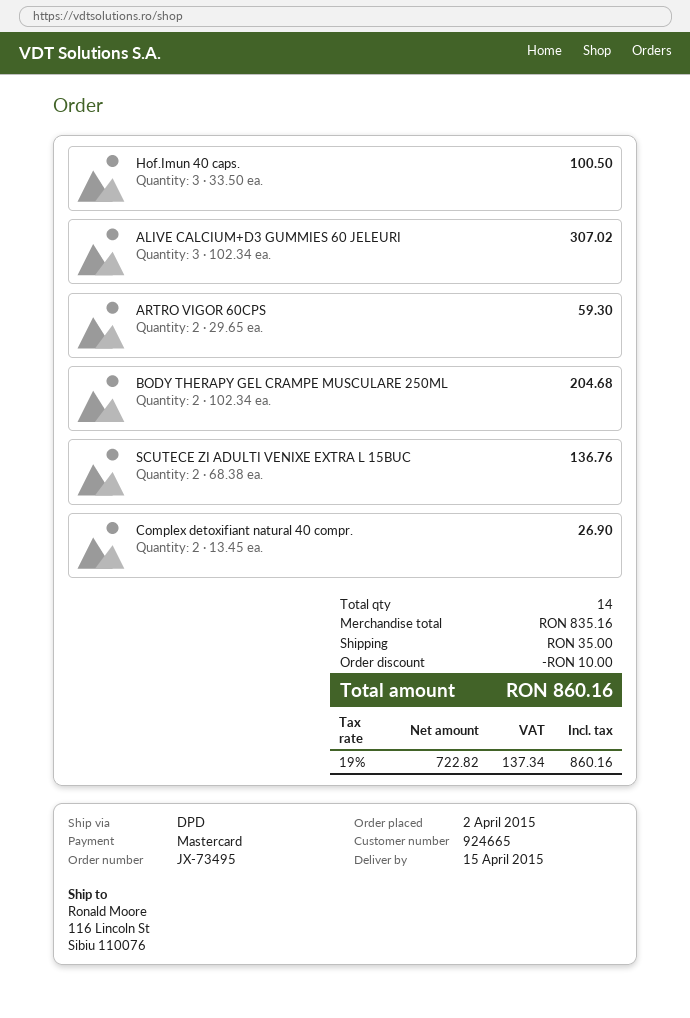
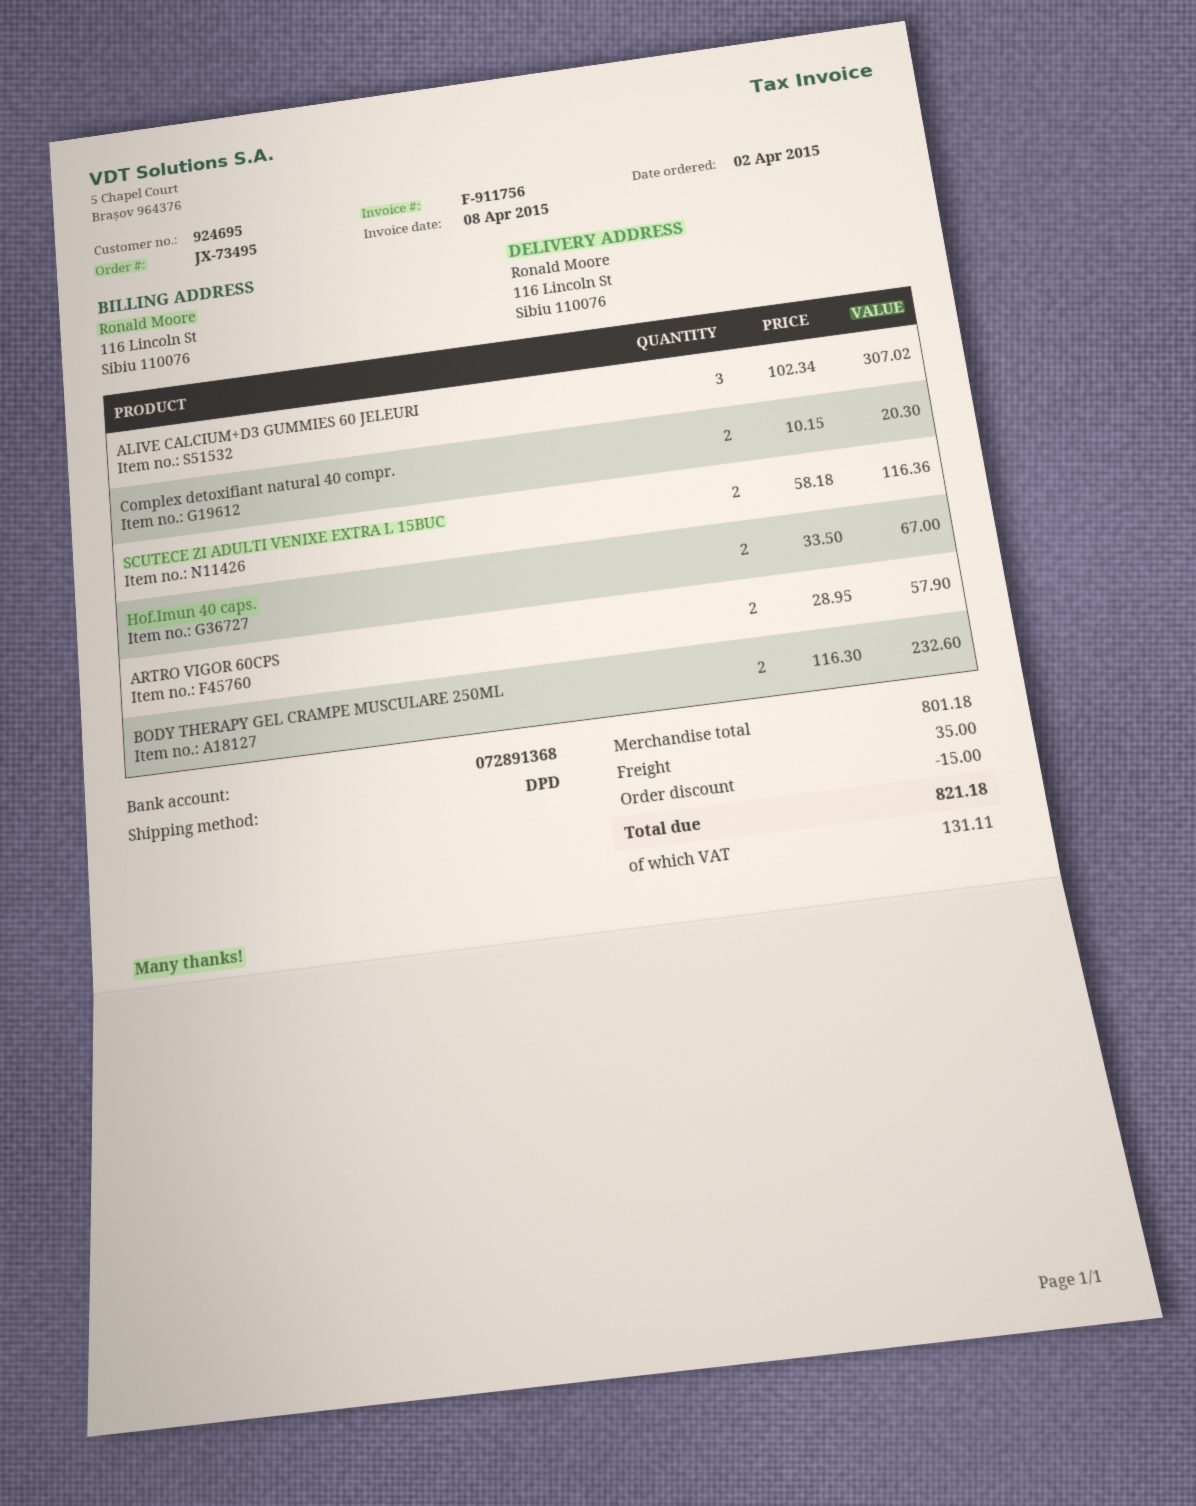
customer number: 924665 -> 924695
Hof.Imun 40 caps.: 3 x 33.50 = 100.50 -> 2 x 33.50 = 67.00
ARTRO VIGOR 60CPS: 2 x 29.65 = 59.30 -> 2 x 28.95 = 57.90
BODY THERAPY GEL CRAMPE MUSCULARE 250ML: 2 x 102.34 = 204.68 -> 2 x 116.30 = 232.60
SCUTECE ZI ADULTI VENIXE EXTRA L 15BUC: 2 x 68.38 = 136.76 -> 2 x 58.18 = 116.36
Complex detoxifiant natural 40 compr.: 2 x 13.45 = 26.90 -> 2 x 10.15 = 20.30
subtotal: 835.16 -> 801.18
discount: 10.00 -> 15.00
tax: 137.34 -> 131.11
total: 860.16 -> 821.18

